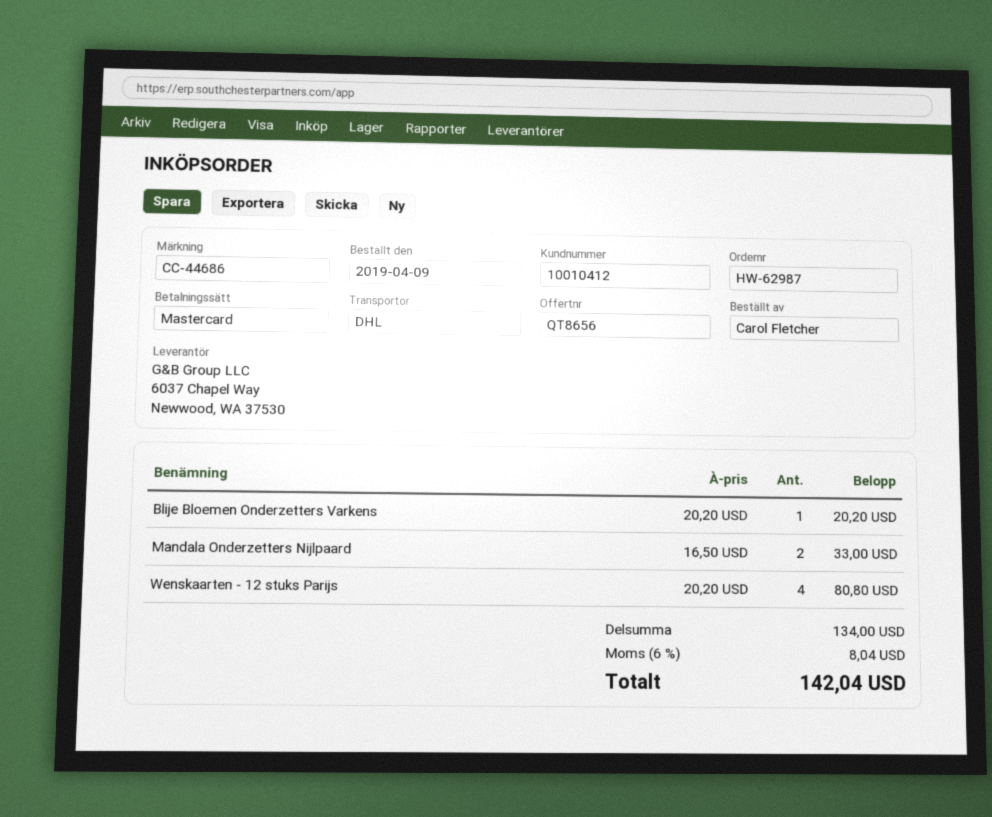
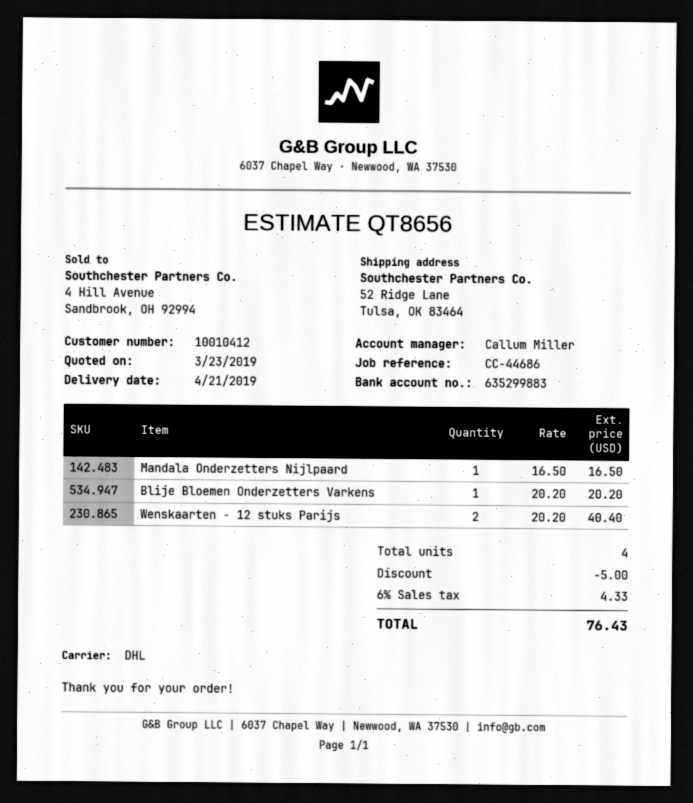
Mandala Onderzetters Nijlpaard: 2 x 16.50 = 33.00 -> 1 x 16.50 = 16.50
Wenskaarten - 12 stuks Parijs: 4 x 20.20 = 80.80 -> 2 x 20.20 = 40.40
discount: none -> 5.00
tax: 6% = 8.04 -> 6% = 4.33
total: 142.04 -> 76.43

